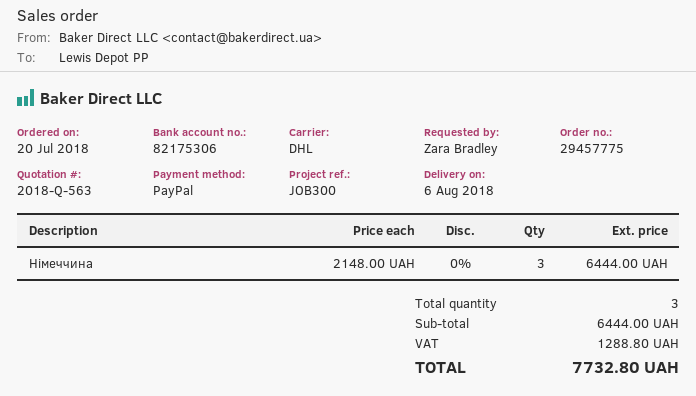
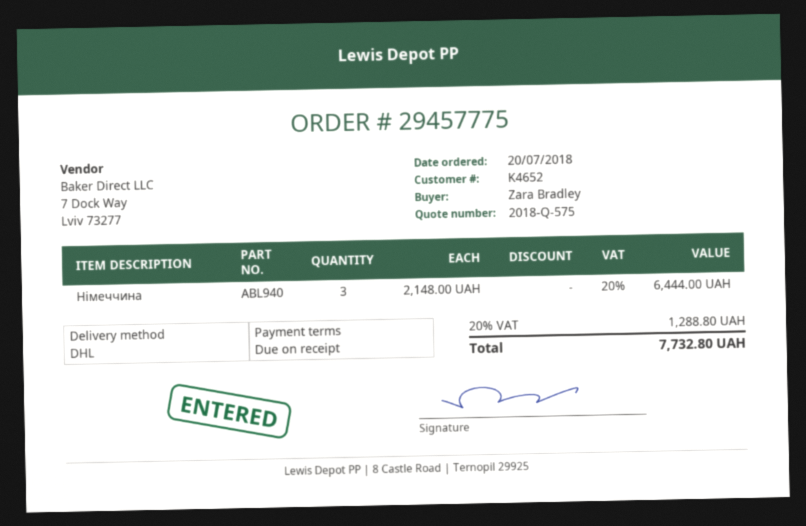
quote number: 2018-Q-563 -> 2018-Q-575

